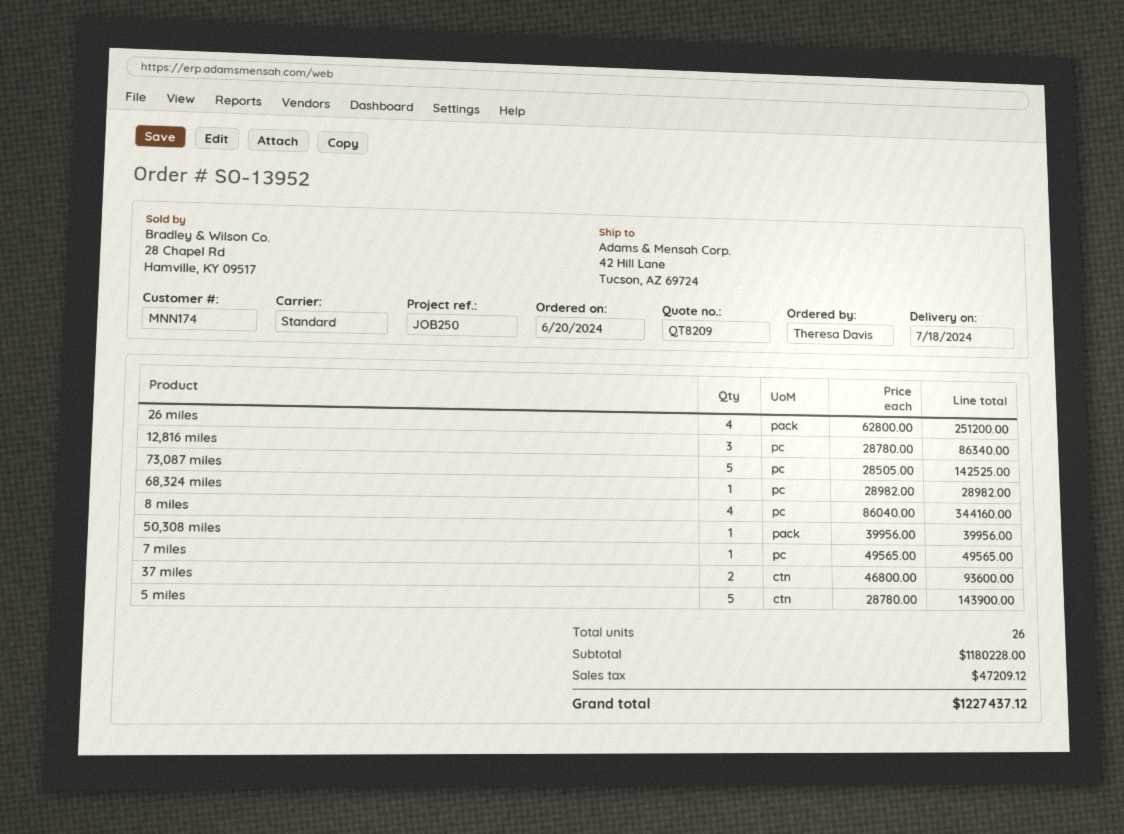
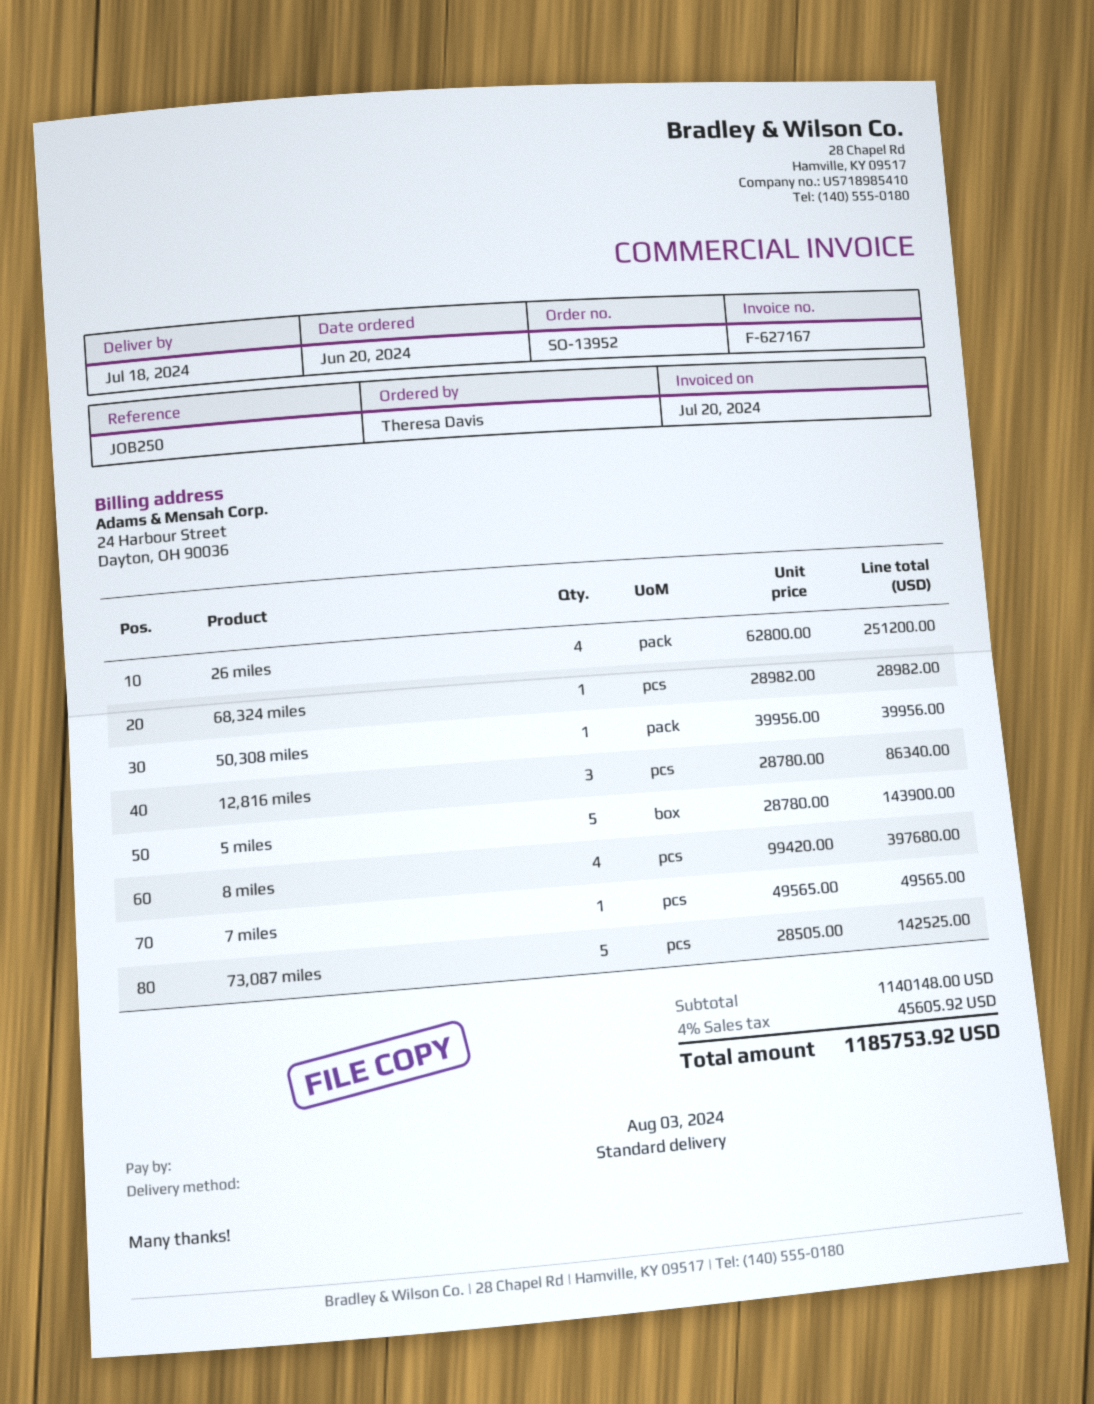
8 miles: 4 x 86040.00 = 344160.00 -> 4 x 99420.00 = 397680.00
37 miles: 2 x 46800.00 = 93600.00 -> none
subtotal: 1180228.00 -> 1140148.00
tax: 47209.12 -> 45605.92
total: 1227437.12 -> 1185753.92

